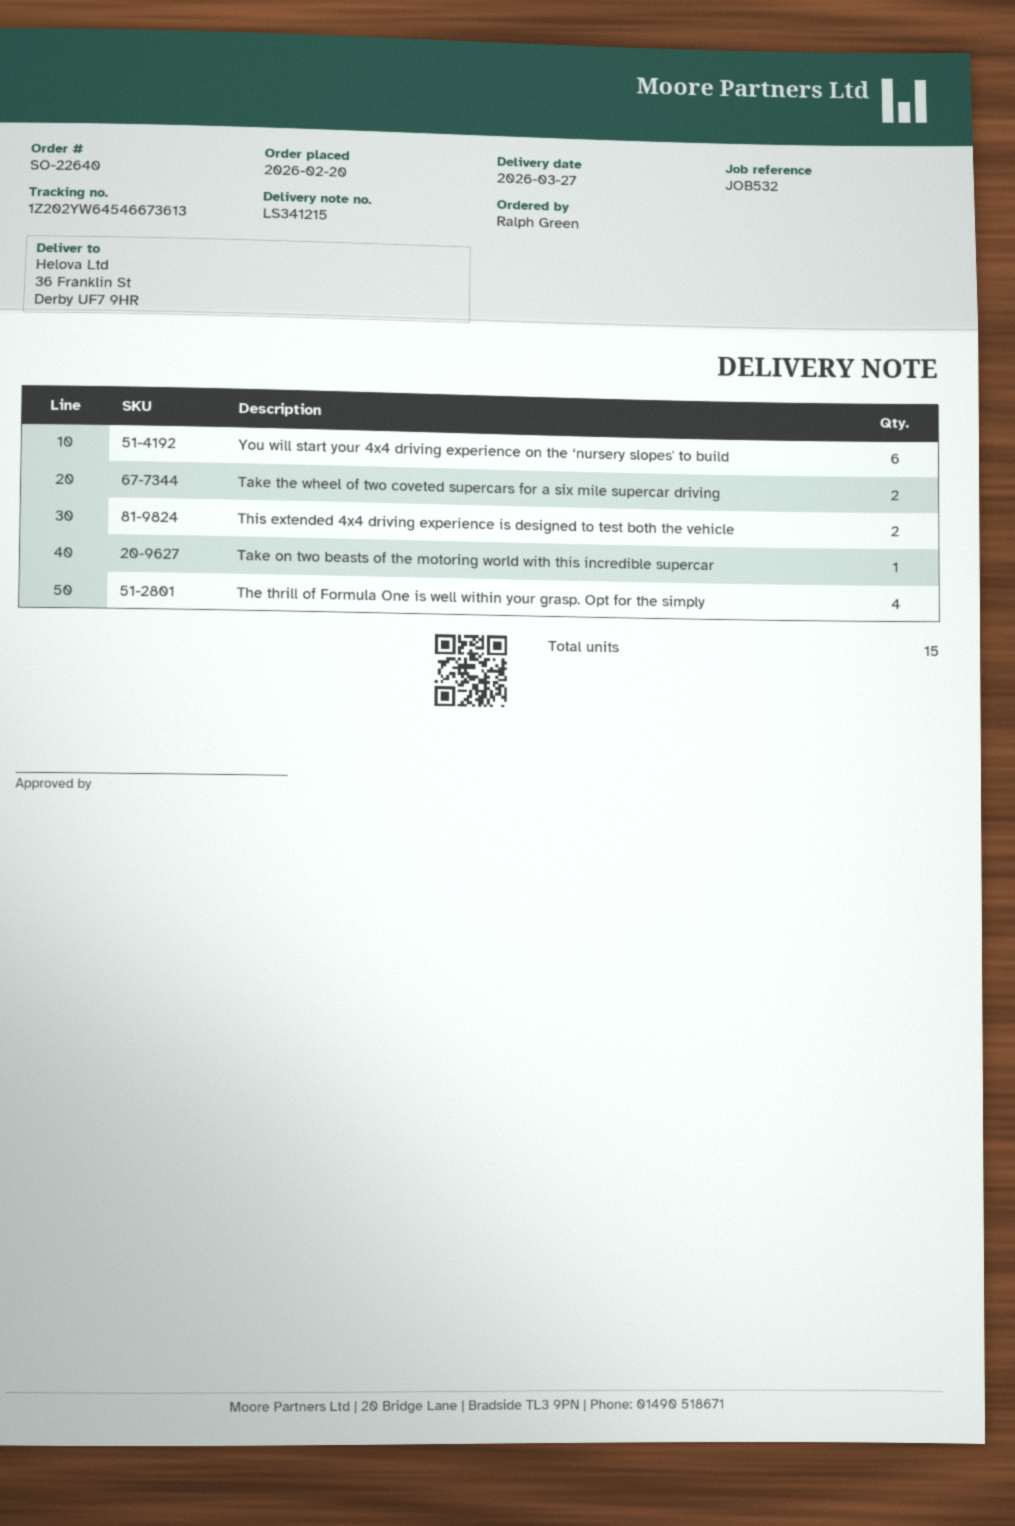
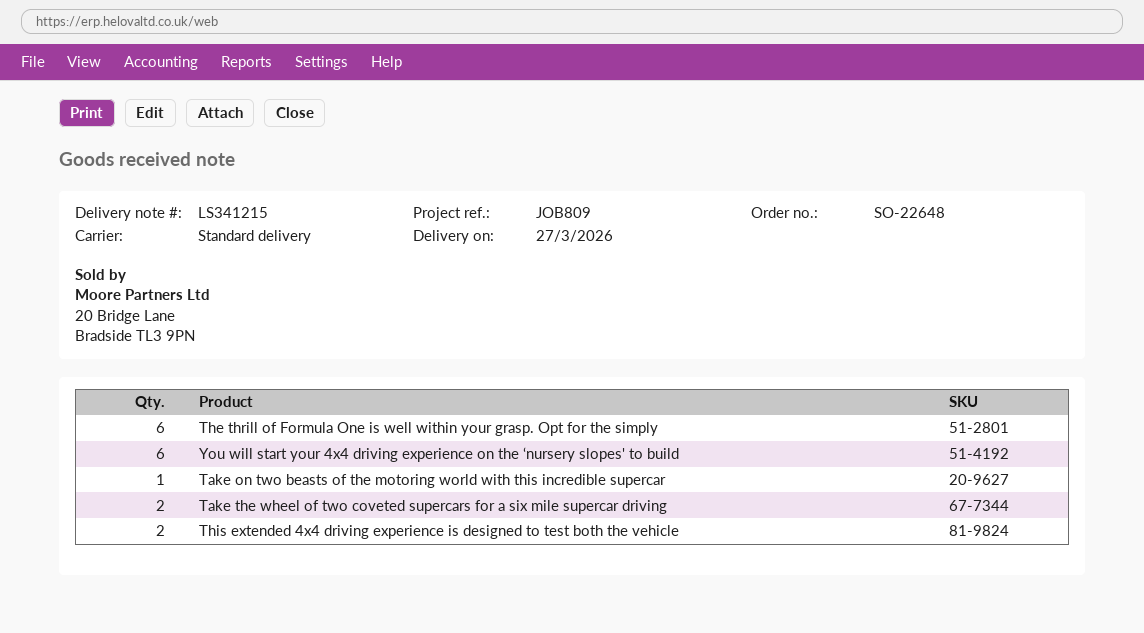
order number: SO-22640 -> SO-22648
reference: JOB532 -> JOB809
The thrill of Formula One is well within your grasp. Opt for the simply: 4 -> 6

